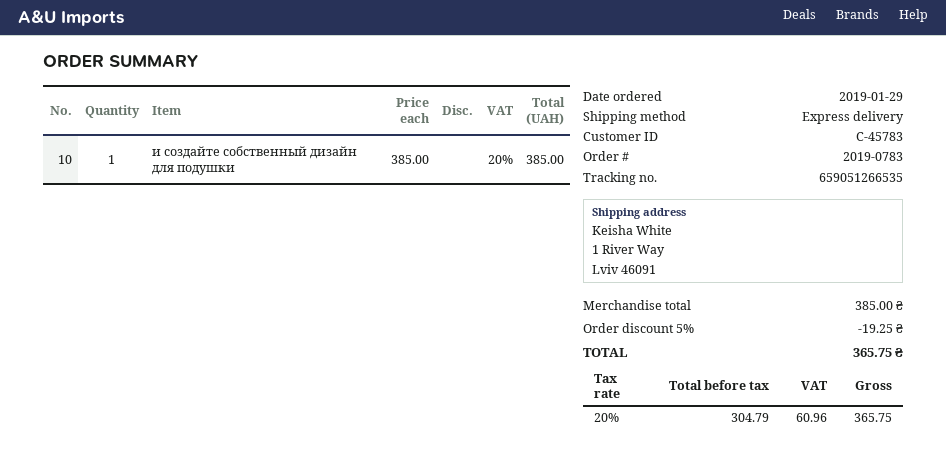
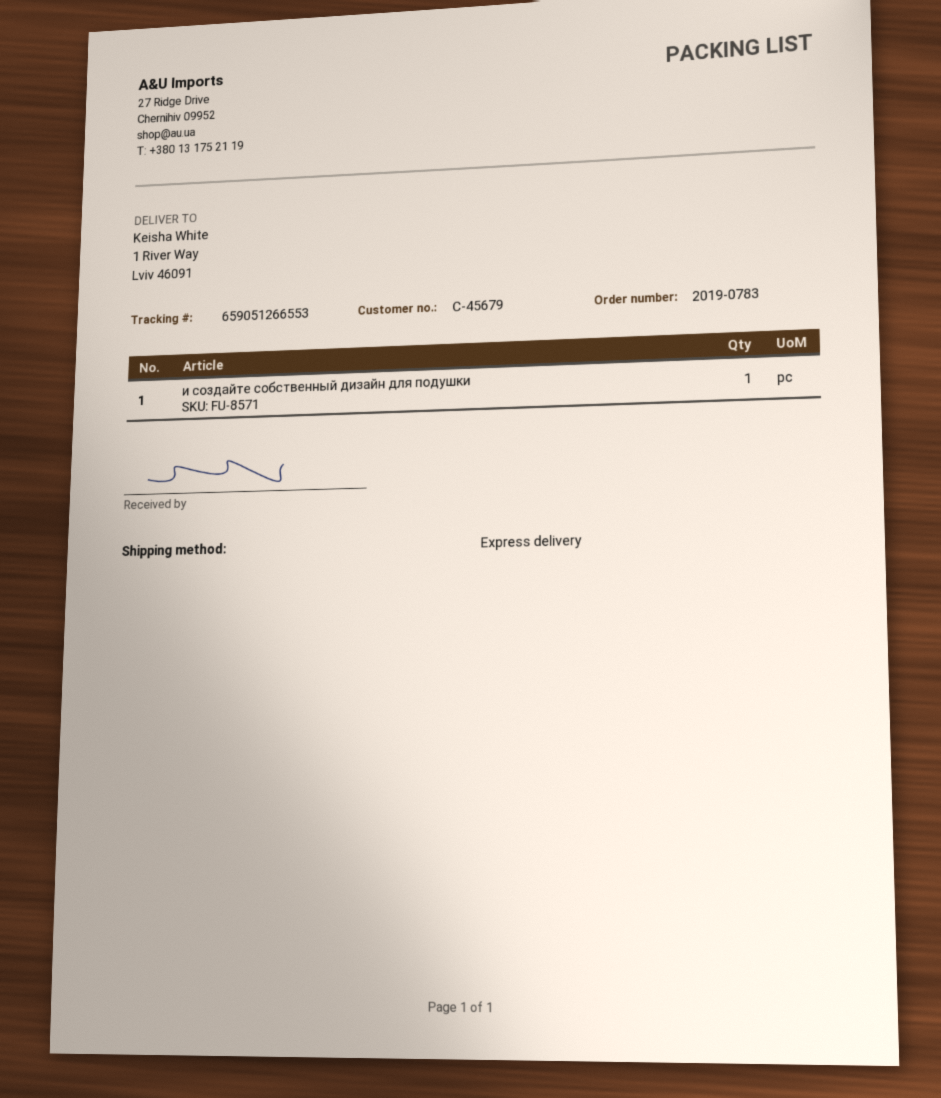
customer number: C-45783 -> C-45679
tracking number: 659051266535 -> 659051266553

